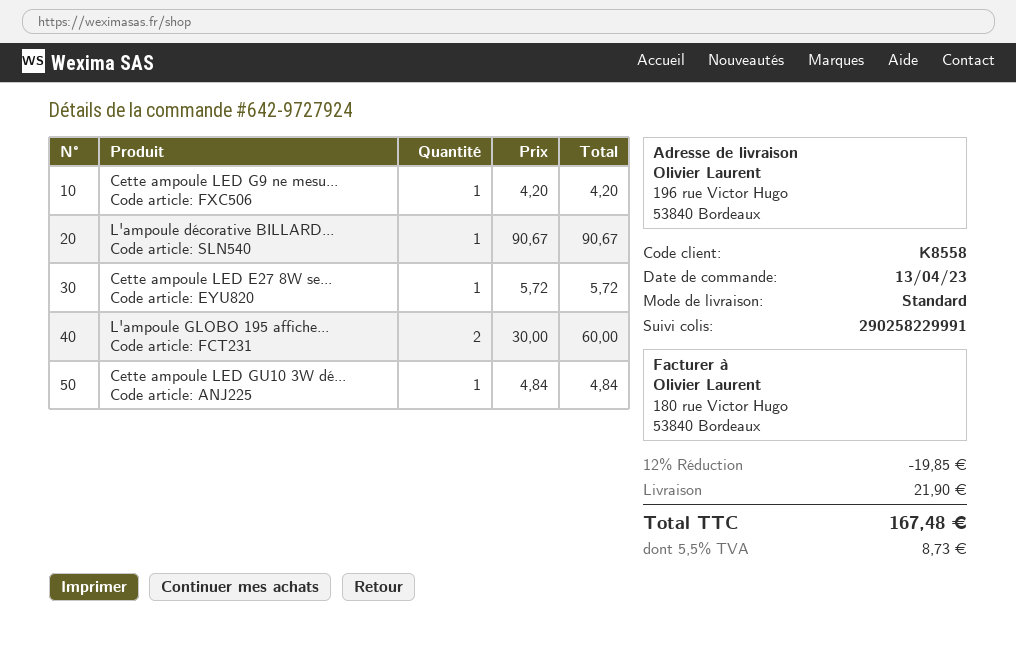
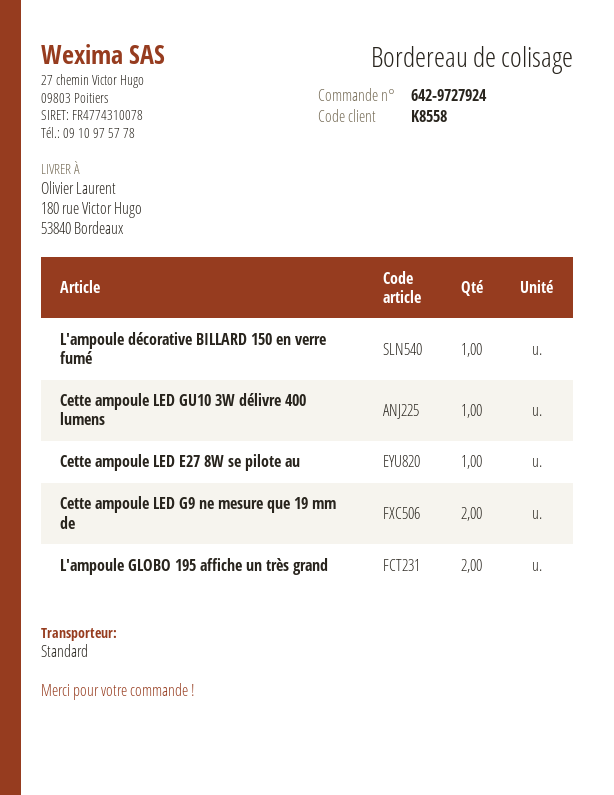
ship to: 196 rue Victor Hugo, 53840 Bordeaux -> 180 rue Victor Hugo, 53840 Bordeaux
Cette ampoule LED G9 ne mesu...: 1 -> 2

